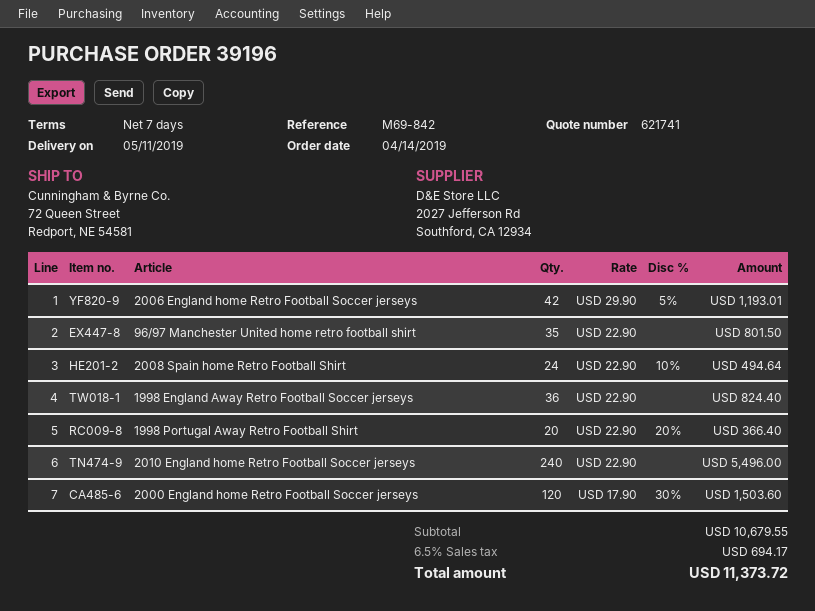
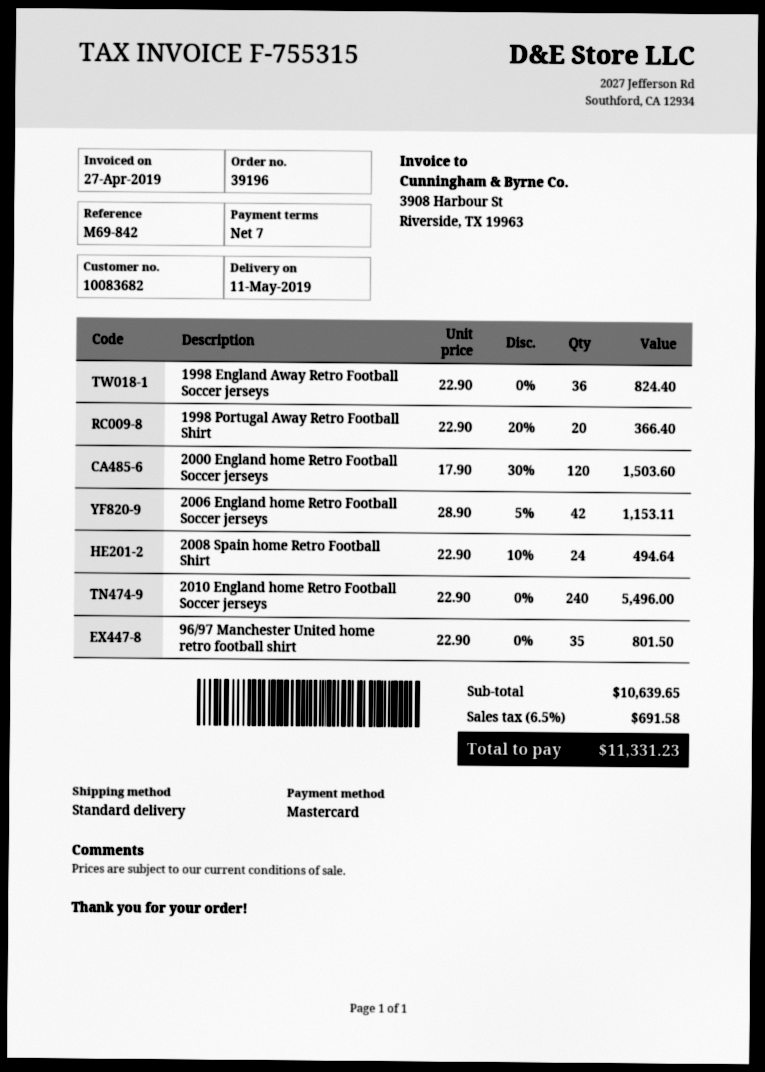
2006 England home Retro Football Soccer jerseys: 42 x 29.90 - 5% = 1193.01 -> 42 x 28.90 - 5% = 1153.11
subtotal: 10679.55 -> 10639.65
tax: 6.5% = 694.17 -> 6.5% = 691.58
total: 11373.72 -> 11331.23

